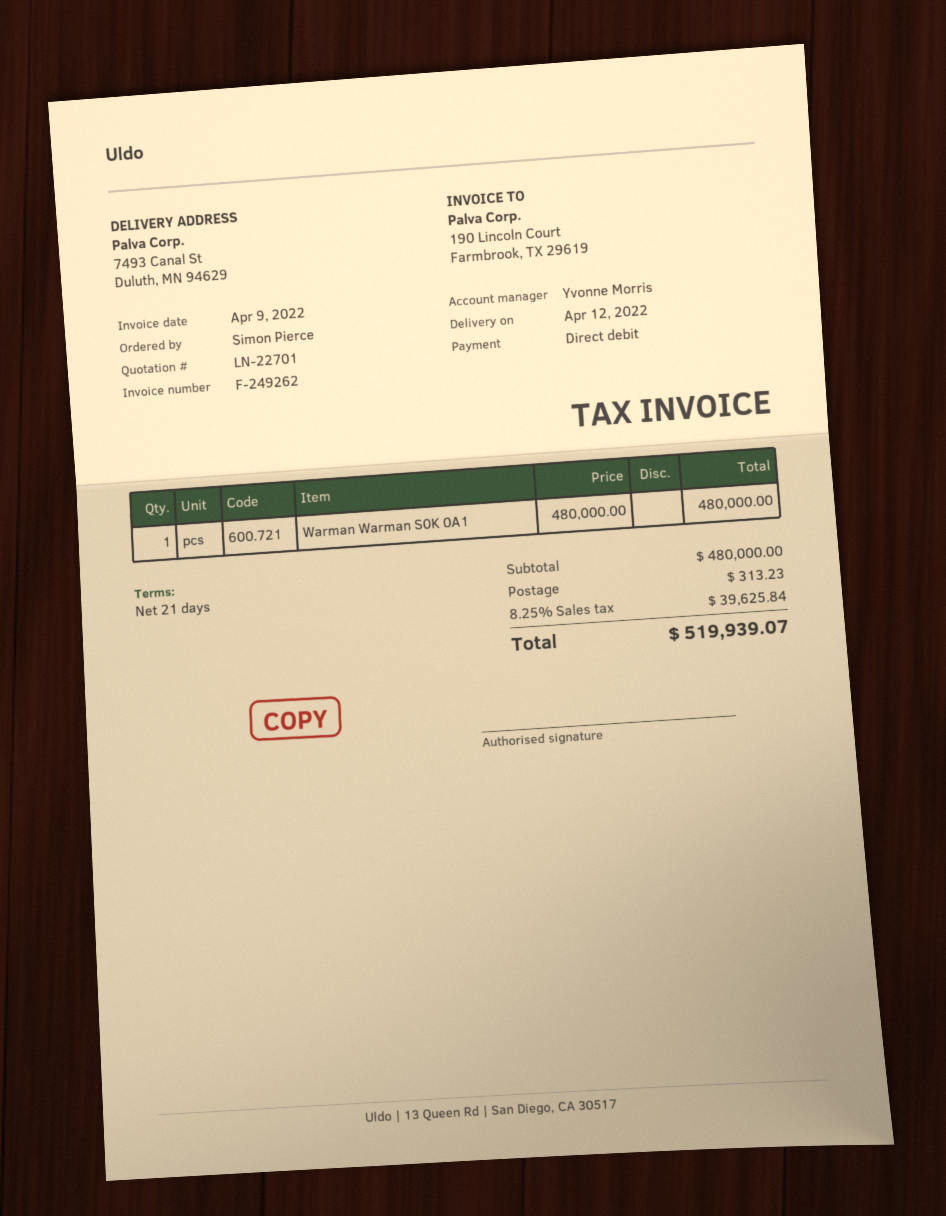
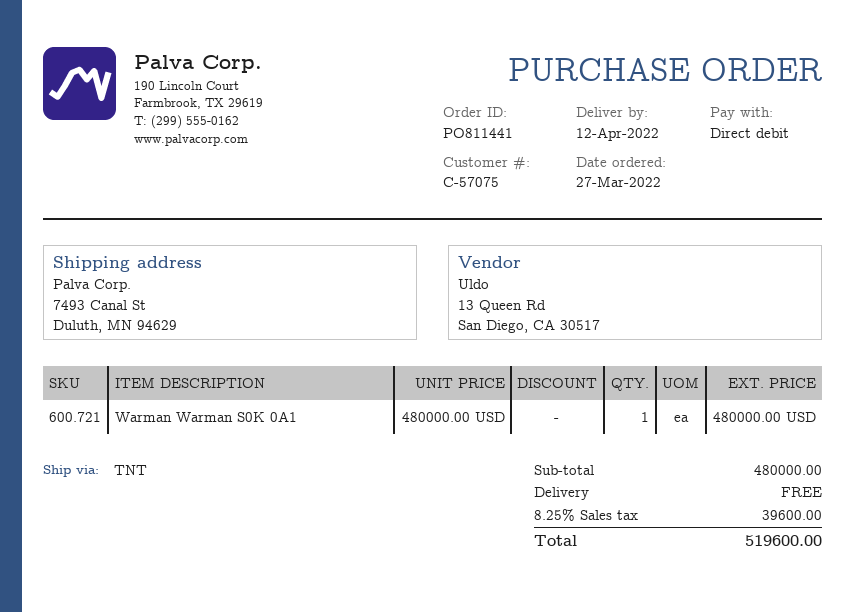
shipping: 313.23 -> 0.00
tax: 8.25% = 39625.84 -> 8.25% = 39600.00
total: 519939.07 -> 519600.00

